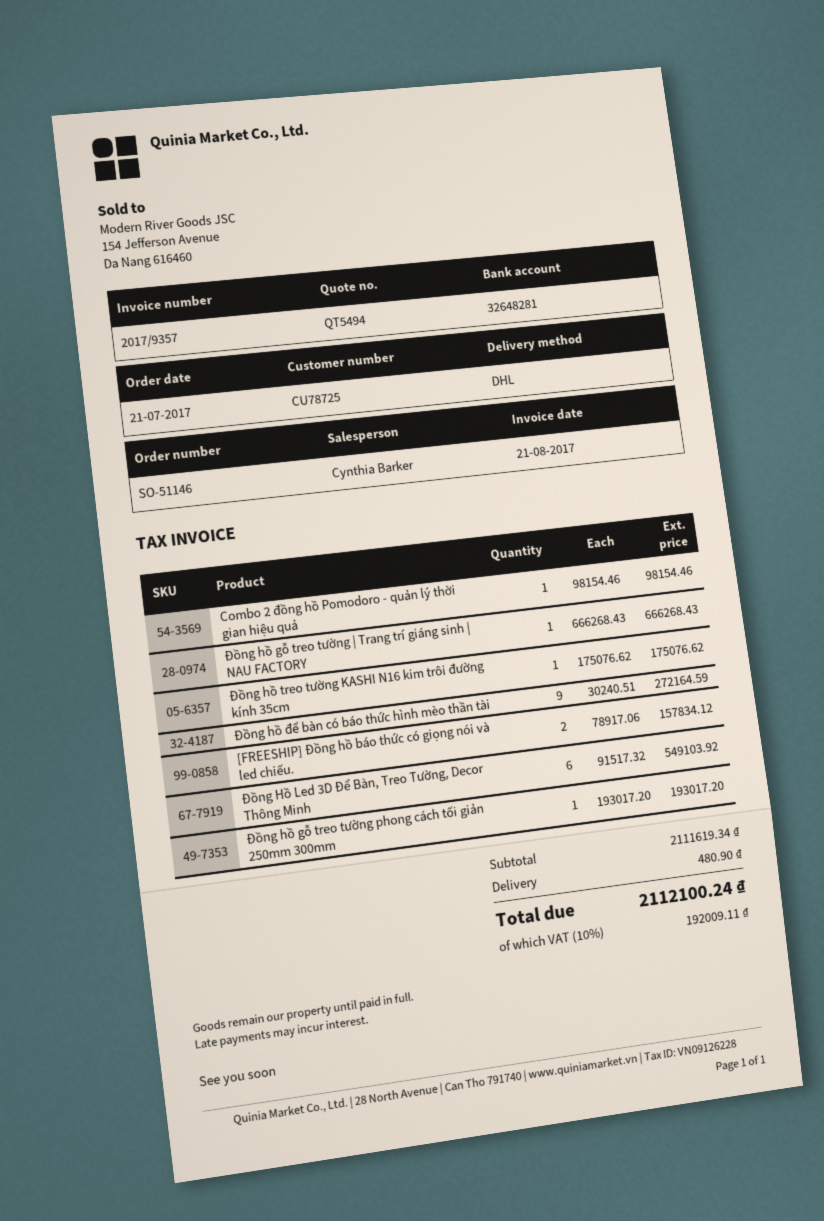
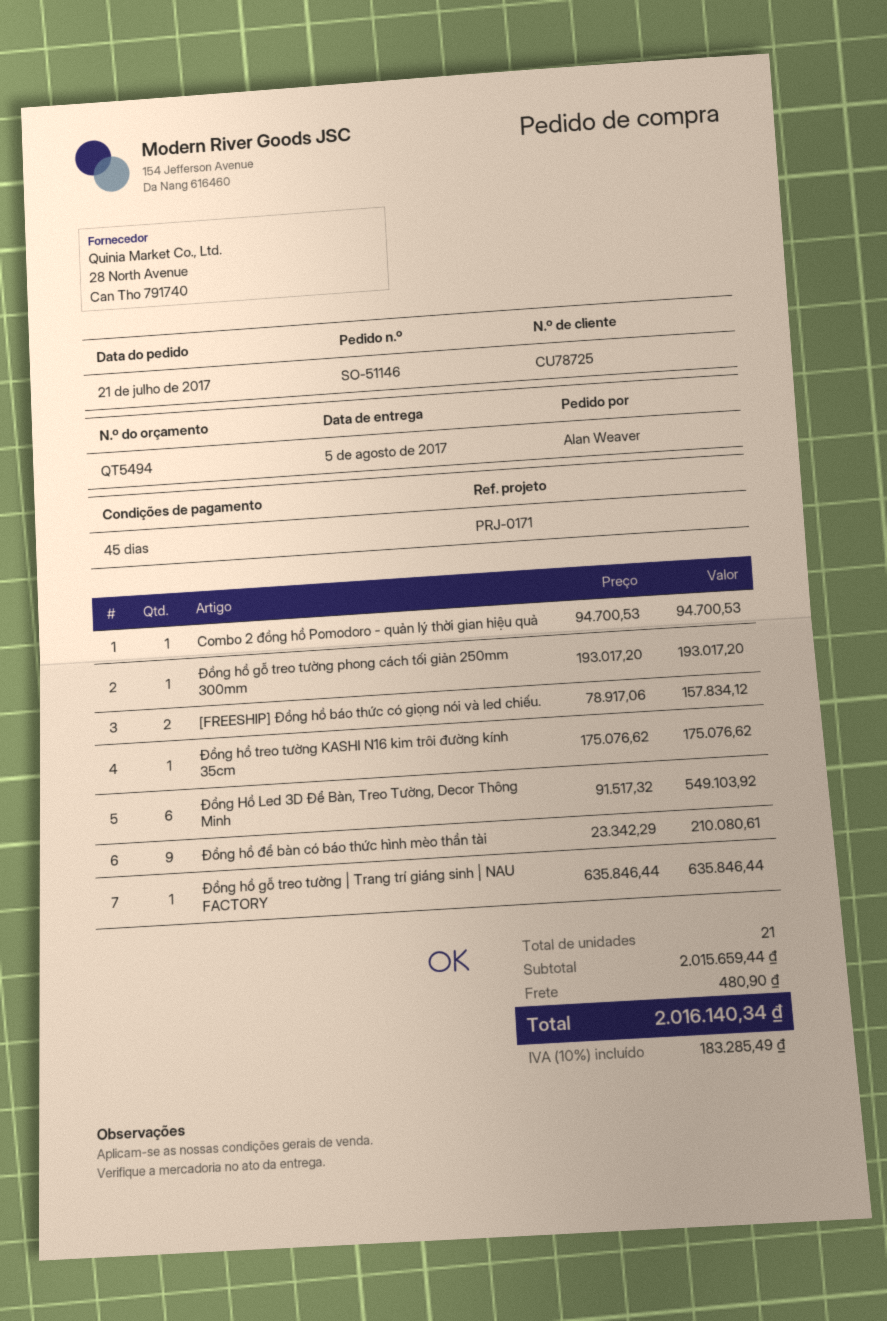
Combo 2 đồng hồ Pomodoro - quản lý thời gian hiệu quả: 1 x 98154.46 = 98154.46 -> 1 x 94700.53 = 94700.53
Đồng hồ gỗ treo tường | Trang trí giáng sinh | NAU FACTORY: 1 x 666268.43 = 666268.43 -> 1 x 635846.44 = 635846.44
Đồng hồ để bàn có báo thức hình mèo thần tài: 9 x 30240.51 = 272164.59 -> 9 x 23342.29 = 210080.61
subtotal: 2111619.34 -> 2015659.44
tax: 10% = 192009.11 -> 10% = 183285.49
total: 2112100.24 -> 2016140.34

